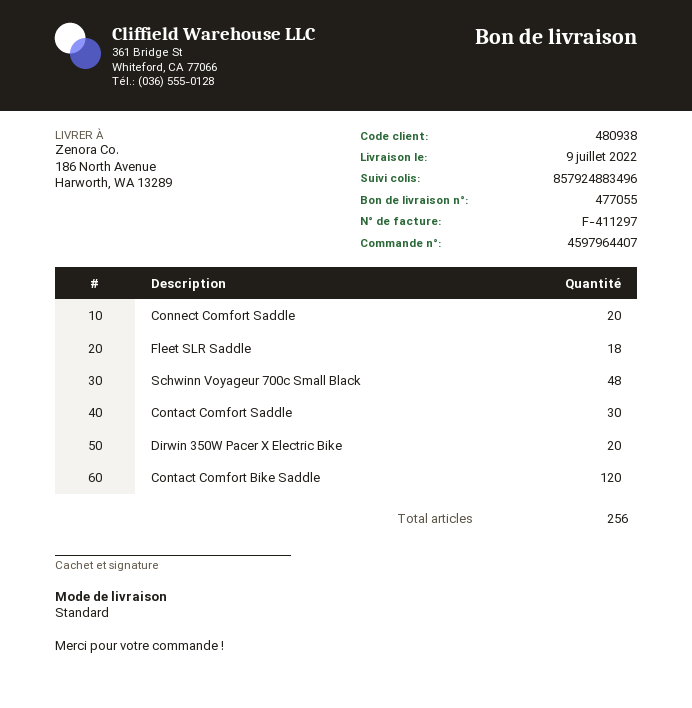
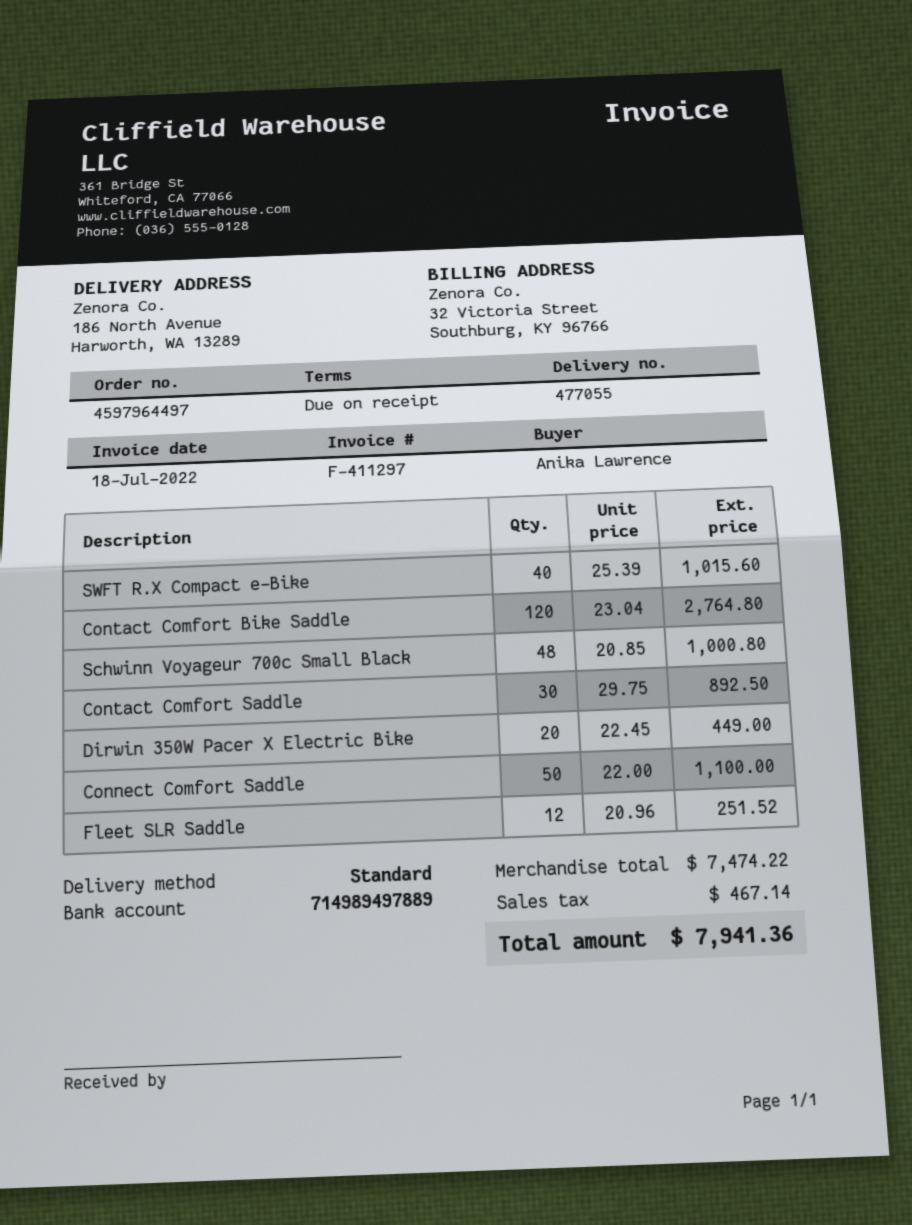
order number: 4597964407 -> 4597964497
Connect Comfort Saddle: 20 -> 50
Fleet SLR Saddle: 18 -> 12
SWFT R.X Compact e-Bike: none -> 40

